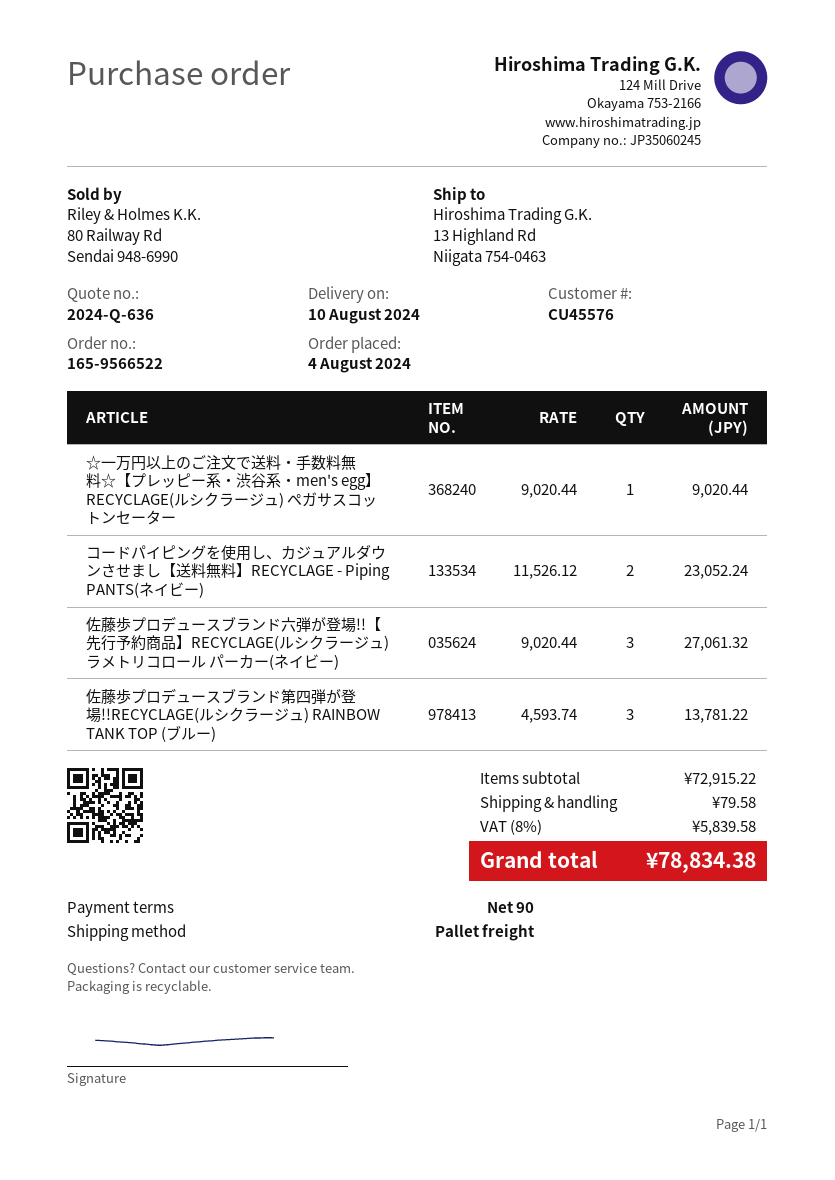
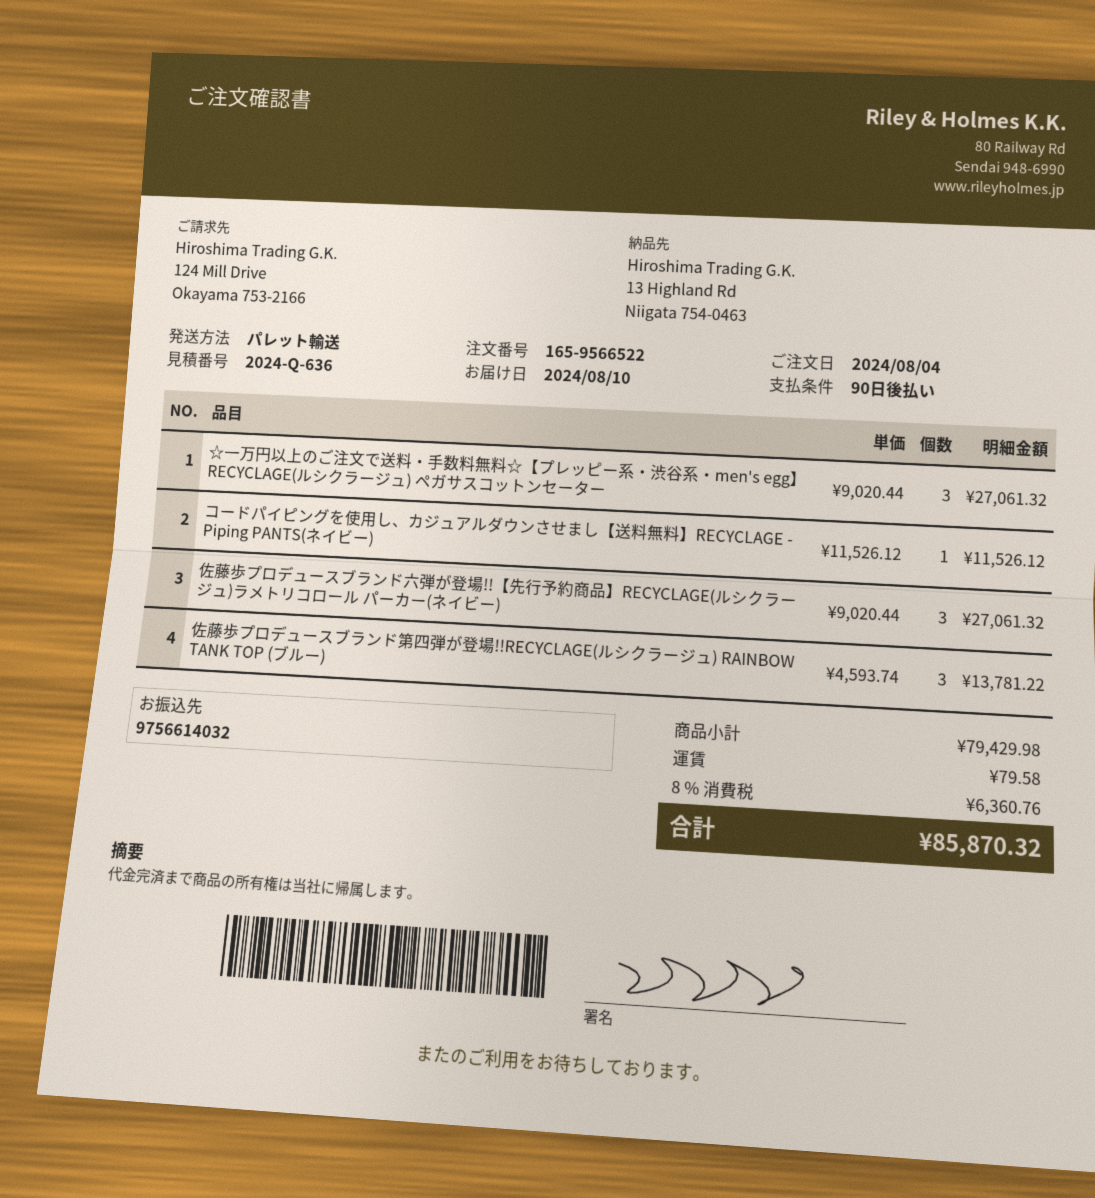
☆一万円以上のご注文で送料・手数料無料☆【プレッピー系・渋谷系・men's egg】 RECYCLAGE(ルシクラージュ) ペガサスコットンセーター: 1 x 9020.44 = 9020.44 -> 3 x 9020.44 = 27061.32
コードパイピングを使用し、カジュアルダウンさせまし【送料無料】RECYCLAGE - Piping PANTS(ネイビー): 2 x 11526.12 = 23052.24 -> 1 x 11526.12 = 11526.12
subtotal: 72915.22 -> 79429.98
tax: 8% = 5839.58 -> 8% = 6360.76
total: 78834.38 -> 85870.32

